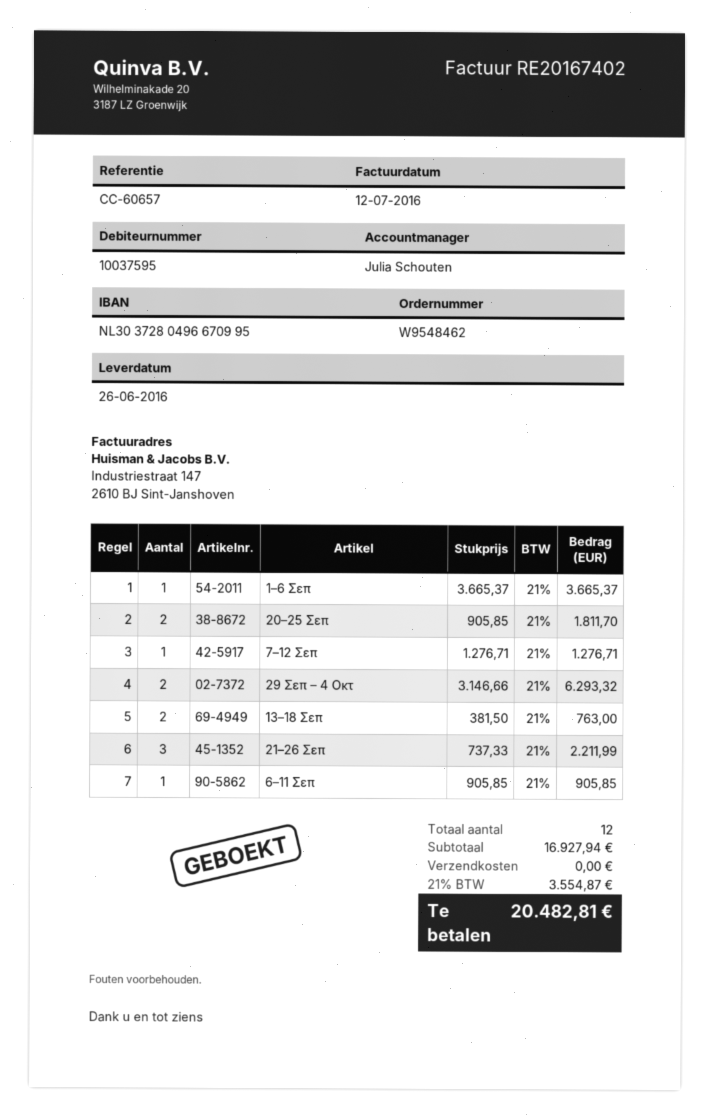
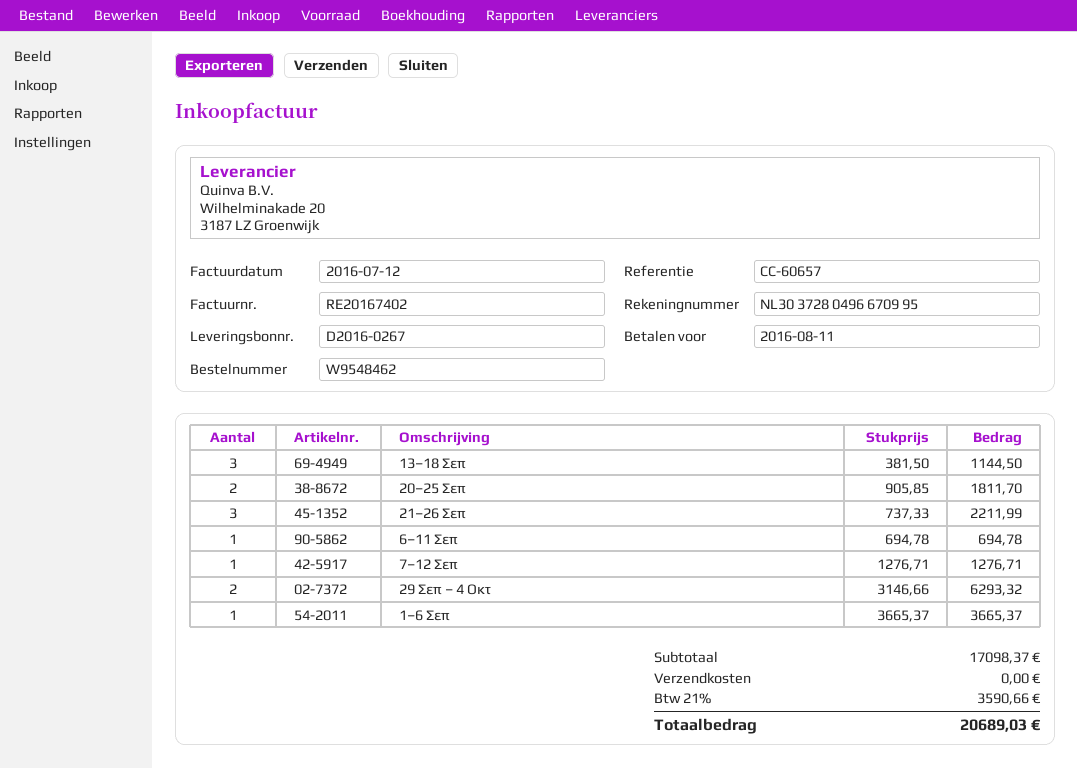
13–18 Σεπ: 2 x 381.50 = 763.00 -> 3 x 381.50 = 1144.50
6–11 Σεπ: 1 x 905.85 = 905.85 -> 1 x 694.78 = 694.78
subtotal: 16927.94 -> 17098.37
tax: 21% = 3554.87 -> 21% = 3590.66
total: 20482.81 -> 20689.03

